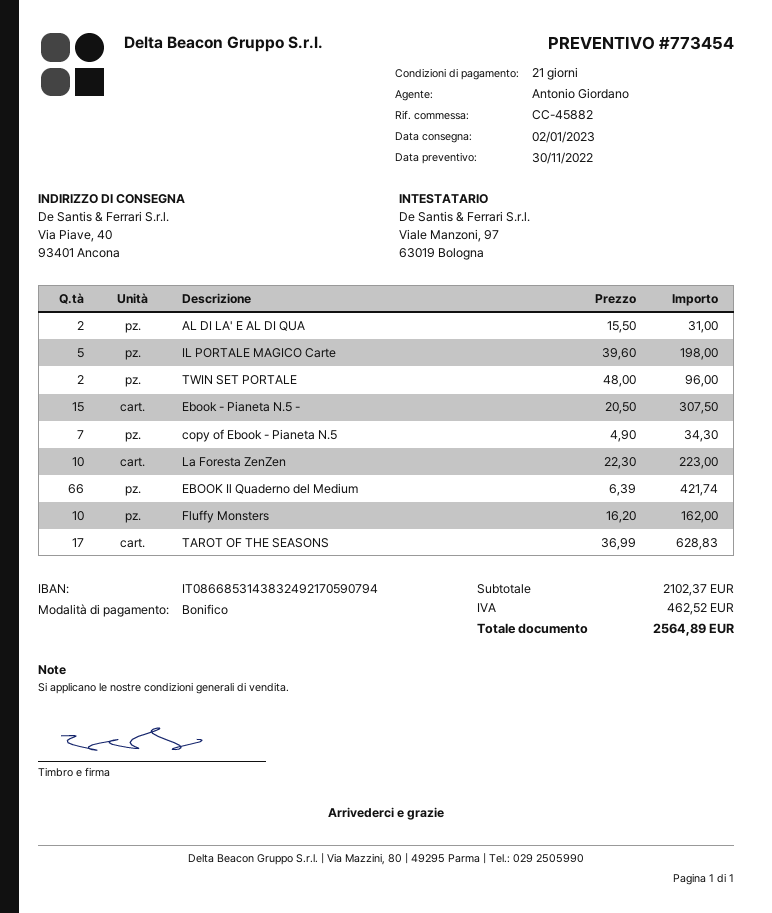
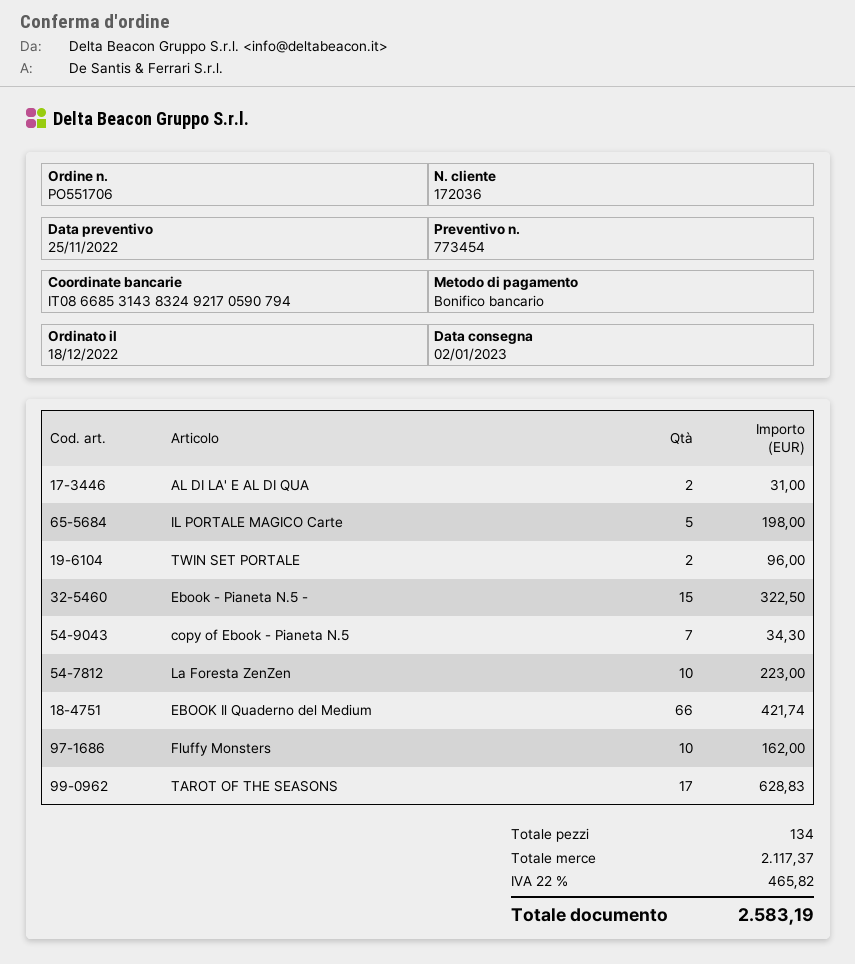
quote date: 2022-11-30 -> 2022-11-25
Ebook - Pianeta N.5 -: 15 for 307.50 -> 15 for 322.50
subtotal: 2102.37 -> 2117.37
tax: 462.52 -> 465.82
total: 2564.89 -> 2583.19

